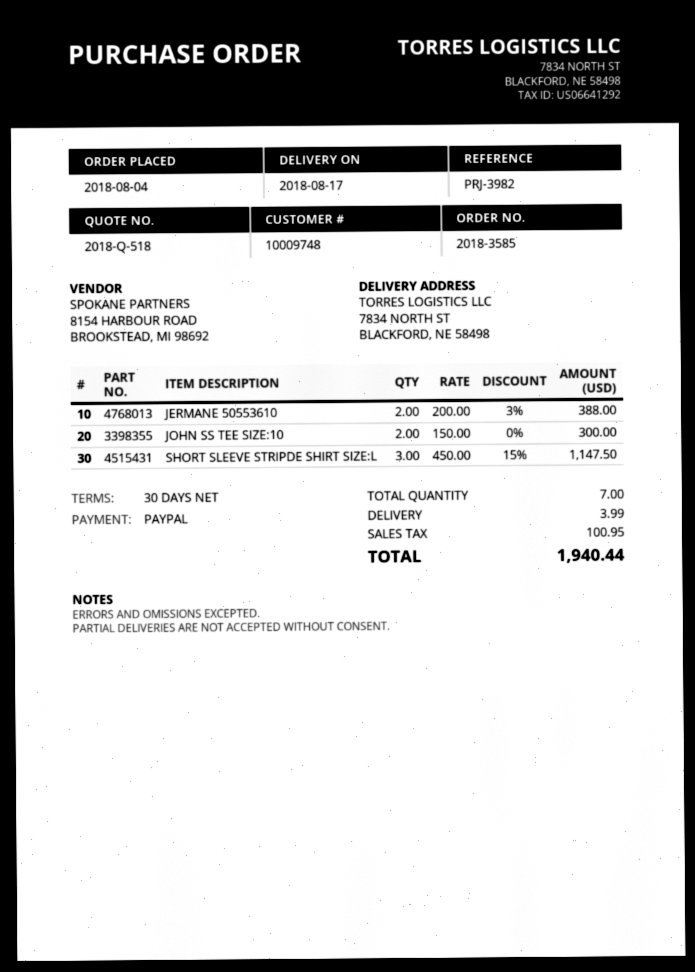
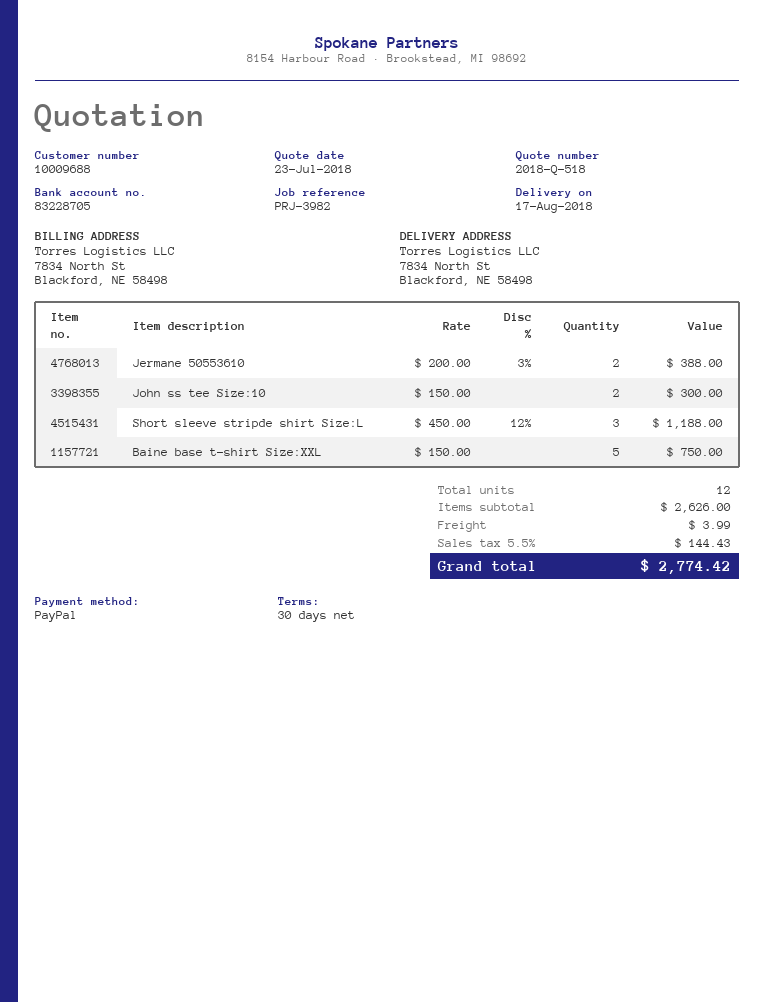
customer number: 10009748 -> 10009688
SHORT SLEEVE STRIPDE SHIRT SIZE:L: 3 x 450.00 - 15% = 1147.50 -> 3 x 450.00 - 12% = 1188.00
Baine base t-shirt Size:XXL: none -> 5 x 150.00 = 750.00
total quantity: 7 -> 12
tax: 100.95 -> 144.43
total: 1940.44 -> 2774.42

